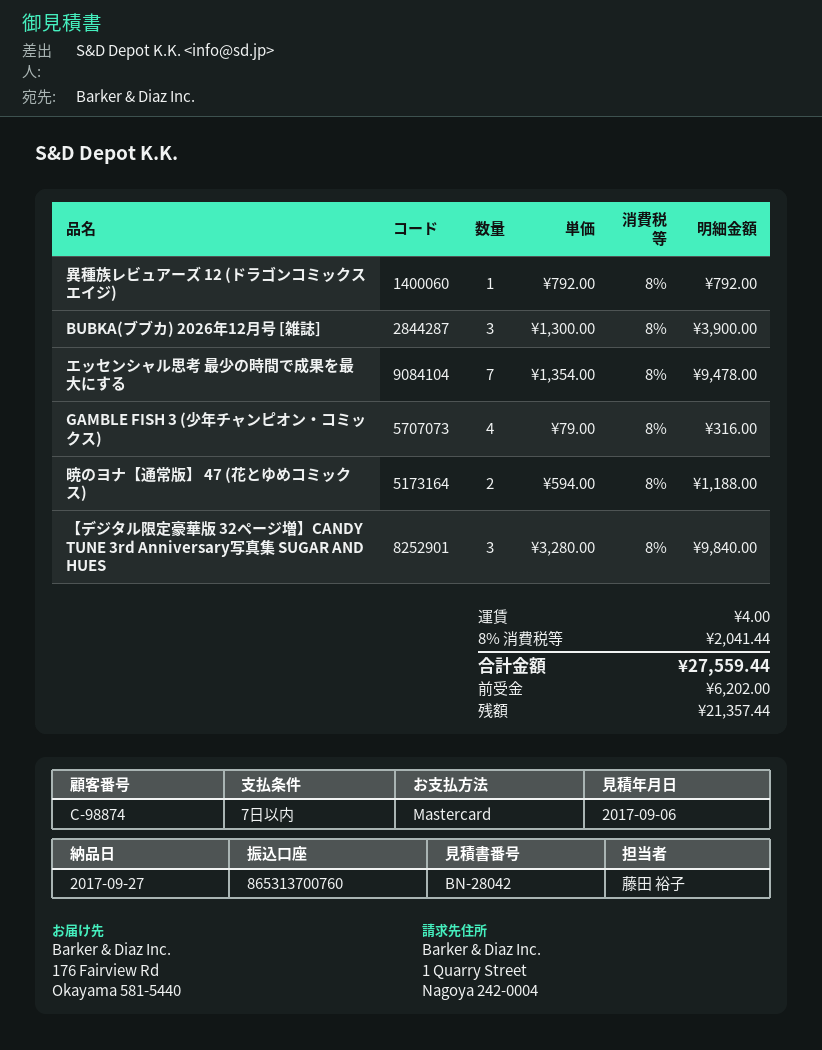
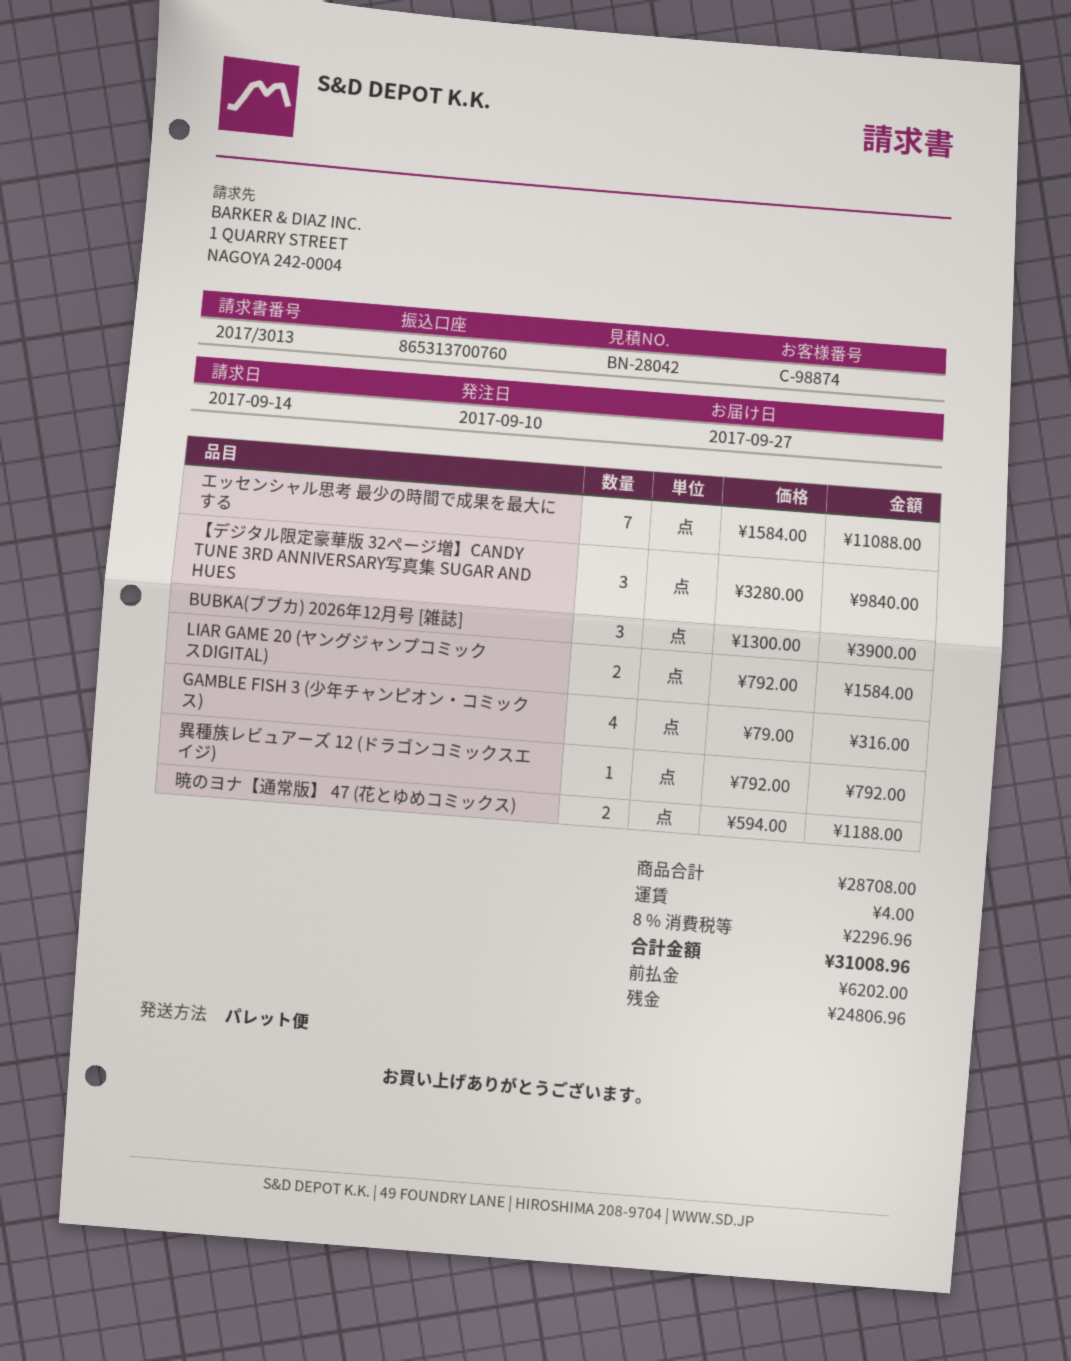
エッセンシャル思考 最少の時間で成果を最大にする: 7 x 1354.00 = 9478.00 -> 7 x 1584.00 = 11088.00
LIAR GAME 20 (ヤングジャンプコミックスDIGITAL): none -> 2 x 792.00 = 1584.00
tax: 8% = 2041.44 -> 8% = 2296.96
total: 27559.44 -> 31008.96
balance: 21357.44 -> 24806.96

